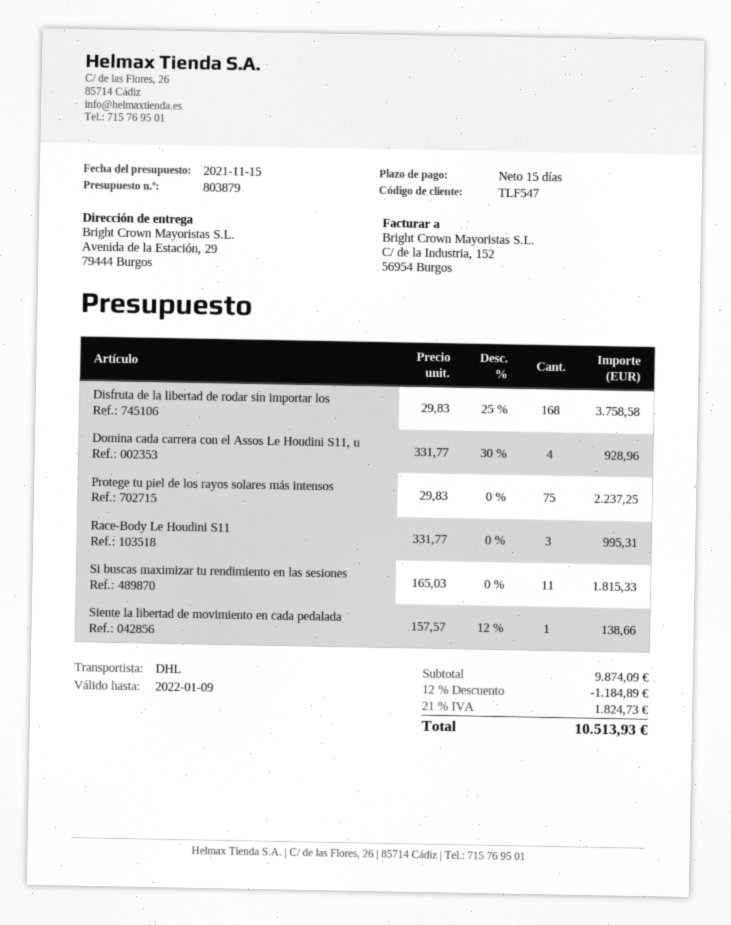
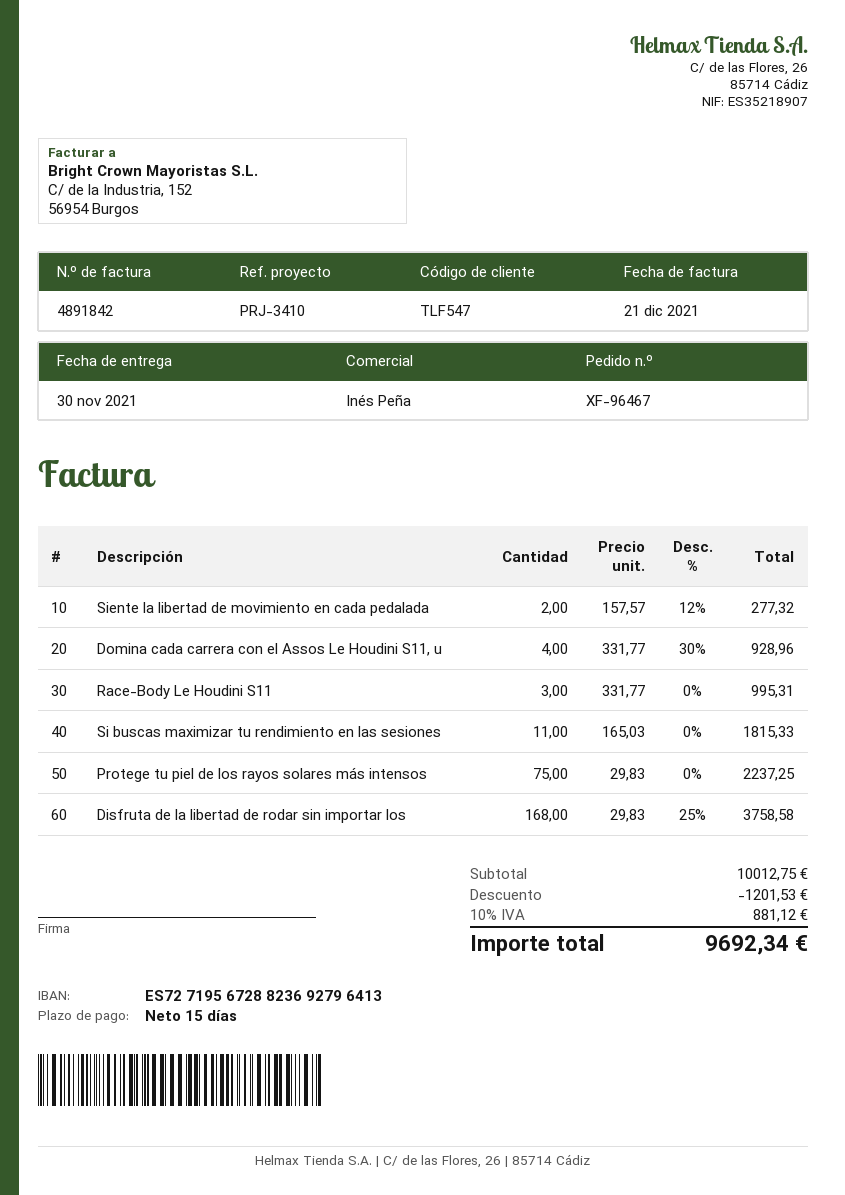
Siente la libertad de movimiento en cada pedalada: 1 x 157.57 - 12% = 138.66 -> 2 x 157.57 - 12% = 277.32
subtotal: 9874.09 -> 10012.75
discount: 1184.89 -> 1201.53
tax: 21% = 1824.73 -> 10% = 881.12
total: 10513.93 -> 9692.34

